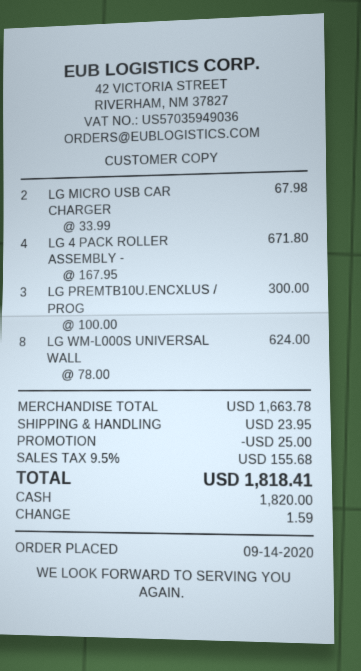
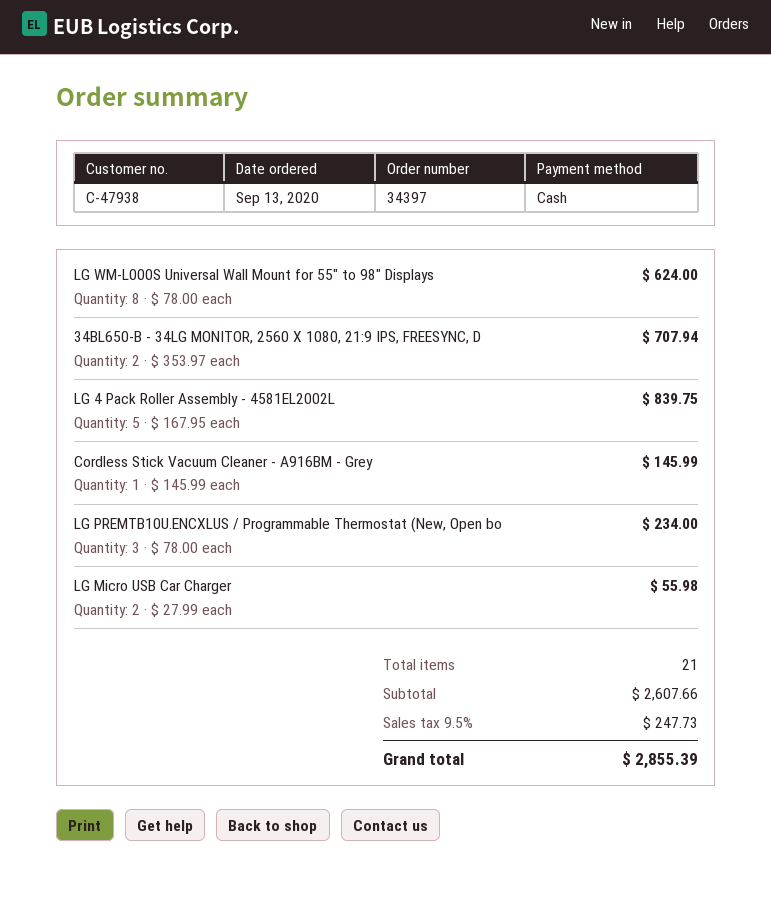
order date: 2020-09-14 -> 2020-09-13
LG MICRO USB CAR CHARGER: 2 x 33.99 = 67.98 -> 2 x 27.99 = 55.98
LG 4 PACK ROLLER ASSEMBLY -: 4 x 167.95 = 671.80 -> 5 x 167.95 = 839.75
LG PREMTB10U.ENCXLUS / PROG: 3 x 100.00 = 300.00 -> 3 x 78.00 = 234.00
34BL650-B - 34LG MONITOR, 2560 X 1080, 21:9 IPS, FREESYNC, D: none -> 2 x 353.97 = 707.94
Cordless Stick Vacuum Cleaner - A916BM - Grey: none -> 1 x 145.99 = 145.99
subtotal: 1663.78 -> 2607.66
discount: 25.00 -> none
shipping: 23.95 -> none
tax: 9.5% = 155.68 -> 9.5% = 247.73
total: 1818.41 -> 2855.39

